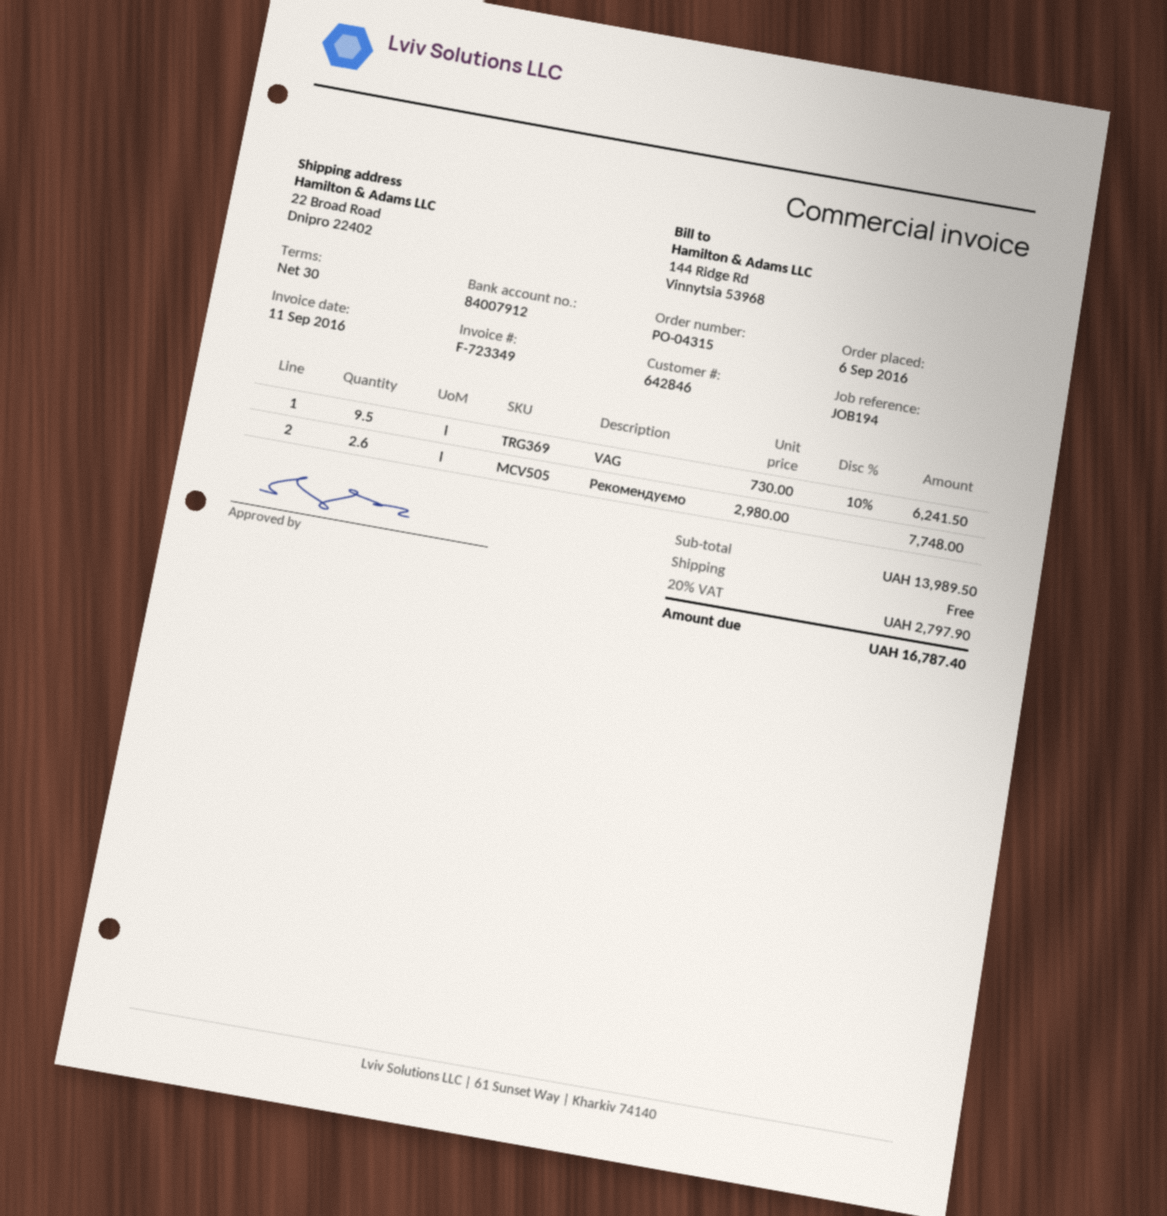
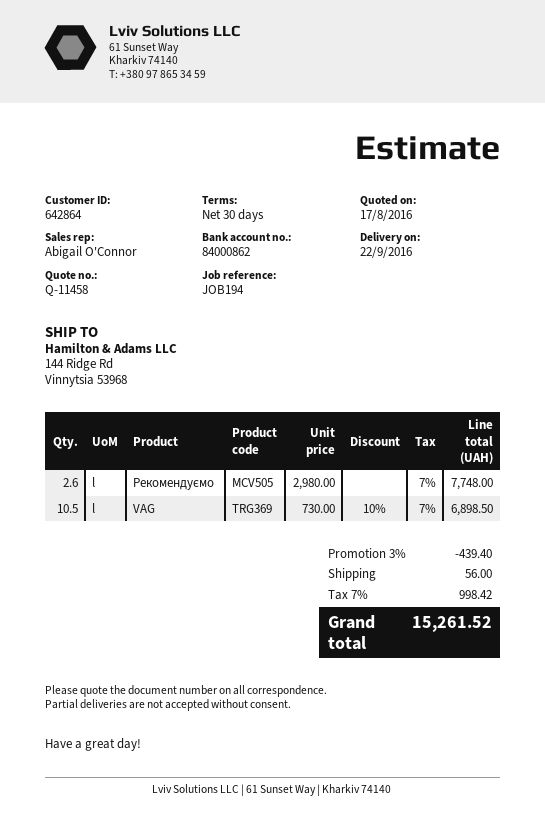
customer number: 642846 -> 642864
bank account: 84007912 -> 84000862
ship to: 22 Broad Road, Dnipro 22402 -> 144 Ridge Rd, Vinnytsia 53968
VAG: 9.5 x 730.00 - 10% = 6241.50 -> 10.5 x 730.00 - 10% = 6898.50
discount: none -> 3% = 439.40
shipping: 0.00 -> 56.00
tax: 20% = 2797.90 -> 7% = 998.42
total: 16787.40 -> 15261.52

